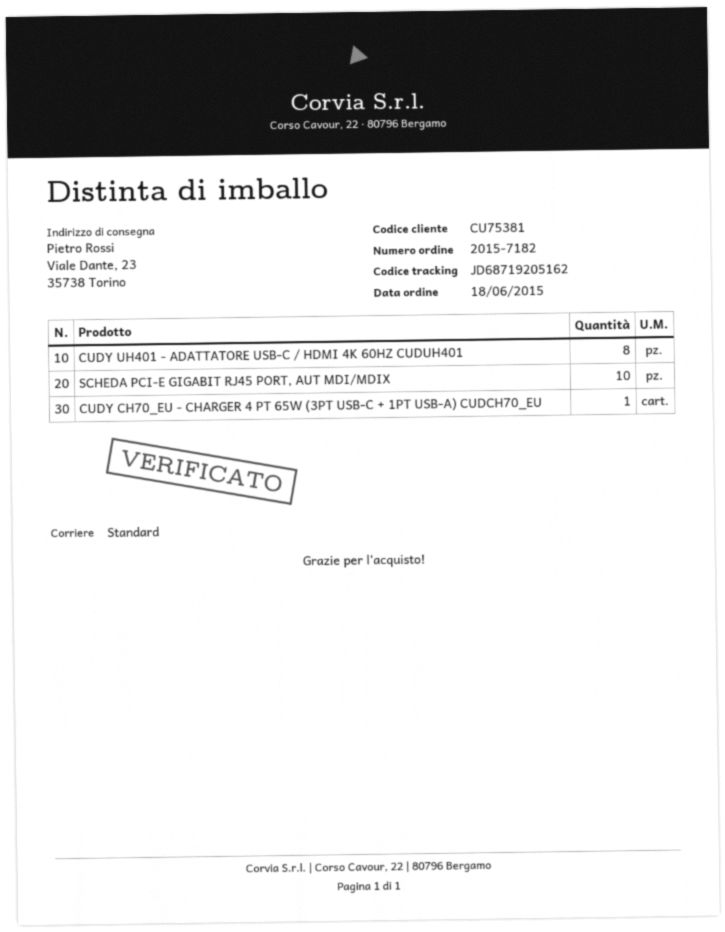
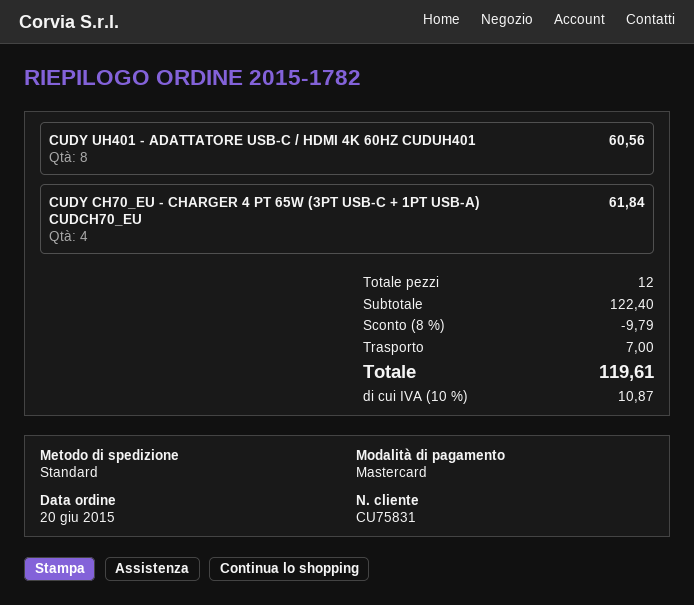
order number: 2015-7182 -> 2015-1782
order date: 2015-06-18 -> 2015-06-20
customer number: CU75381 -> CU75831
SCHEDA PCI-E GIGABIT RJ45 PORT, AUT MDI/MDIX: 10 -> none
CUDY CH70_EU - CHARGER 4 PT 65W (3PT USB-C + 1PT USB-A) CUDCH70_EU: 1 -> 4

